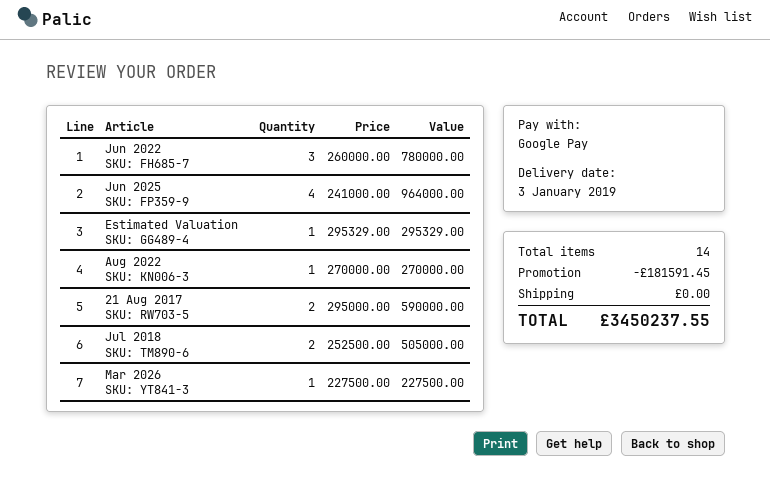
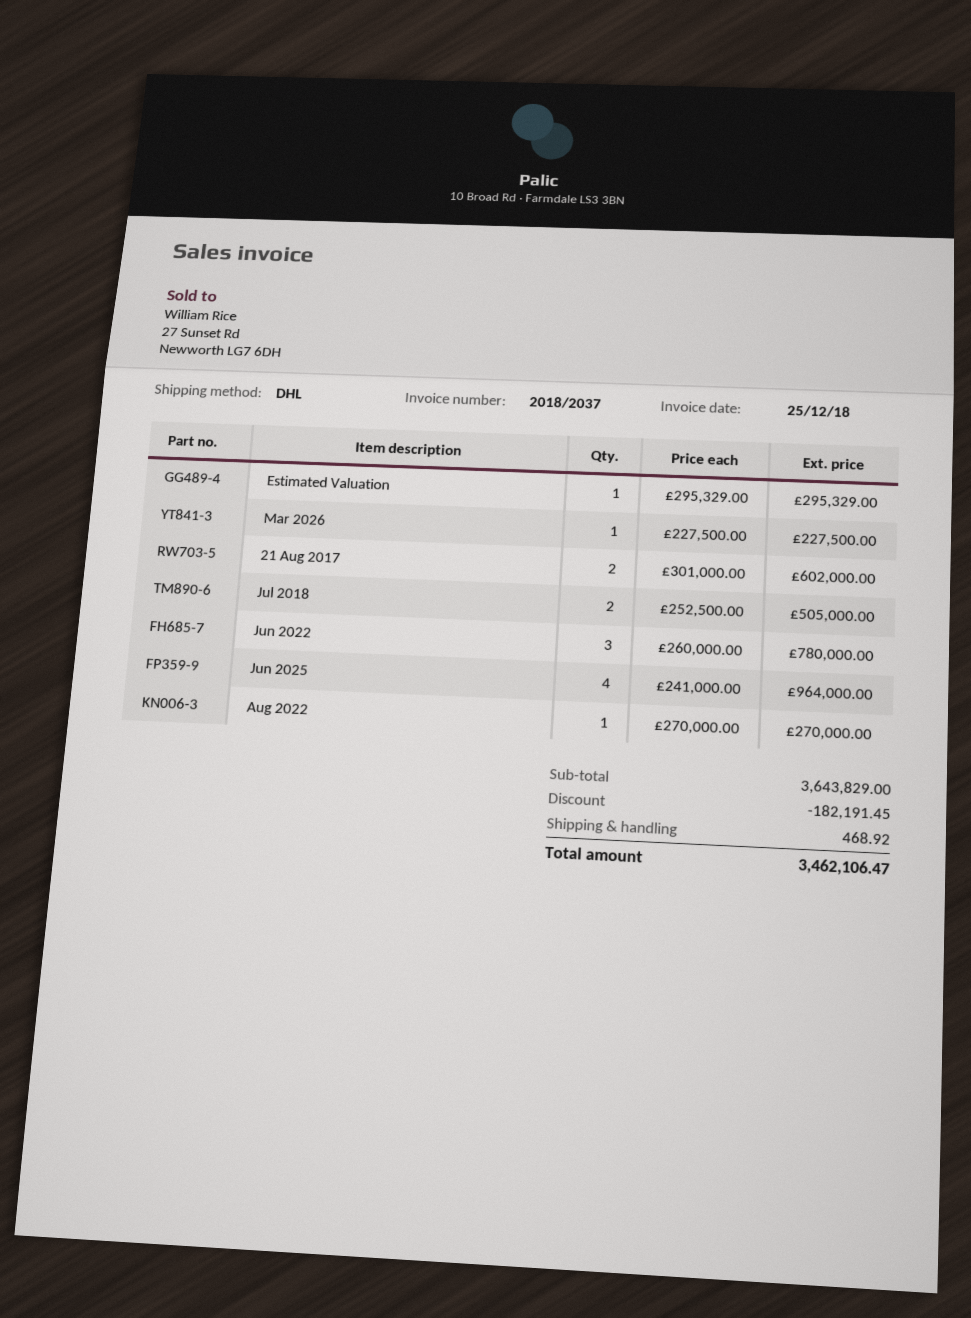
21 Aug 2017: 2 x 295000.00 = 590000.00 -> 2 x 301000.00 = 602000.00
discount: 181591.45 -> 182191.45
shipping: 0.00 -> 468.92
total: 3450237.55 -> 3462106.47

